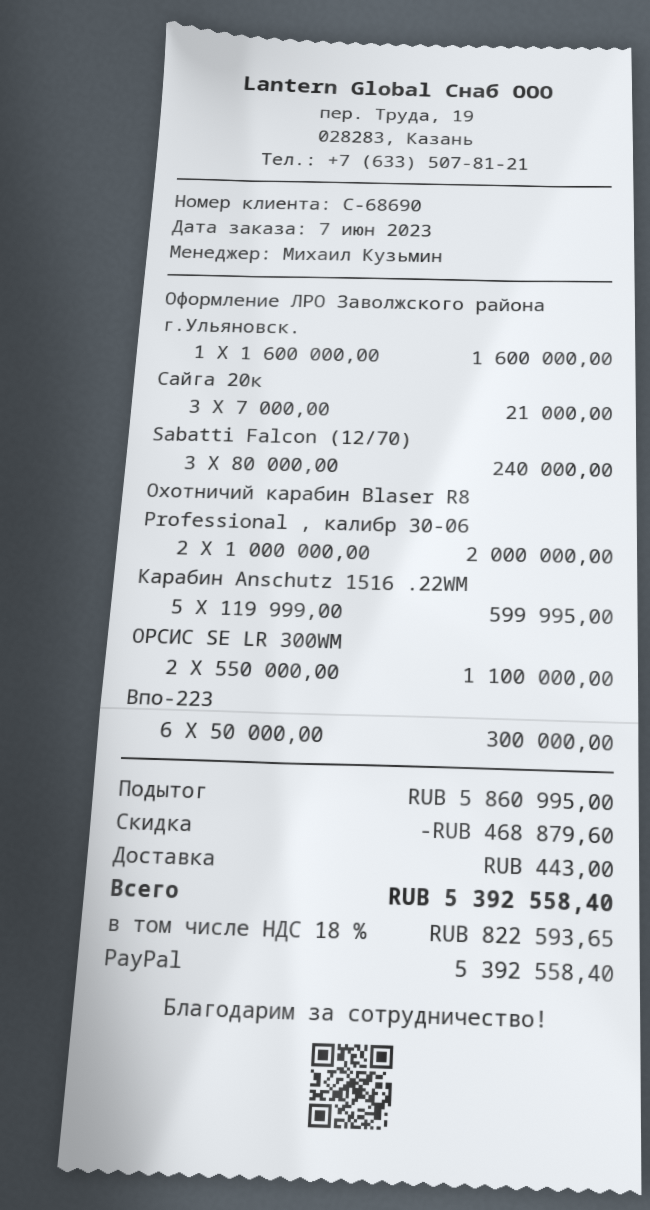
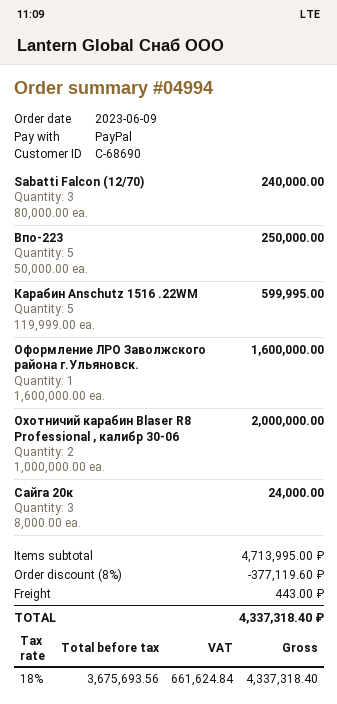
order date: 2023-06-07 -> 2023-06-09
Сайга 20к: 3 x 7000.00 = 21000.00 -> 3 x 8000.00 = 24000.00
ОРСИС SE LR 300WM: 2 x 550000.00 = 1100000.00 -> none
Впо-223: 6 x 50000.00 = 300000.00 -> 5 x 50000.00 = 250000.00
subtotal: 5860995.00 -> 4713995.00
discount: 468879.60 -> 377119.60
tax: 18% = 822593.65 -> 18% = 661624.84
total: 5392558.40 -> 4337318.40

